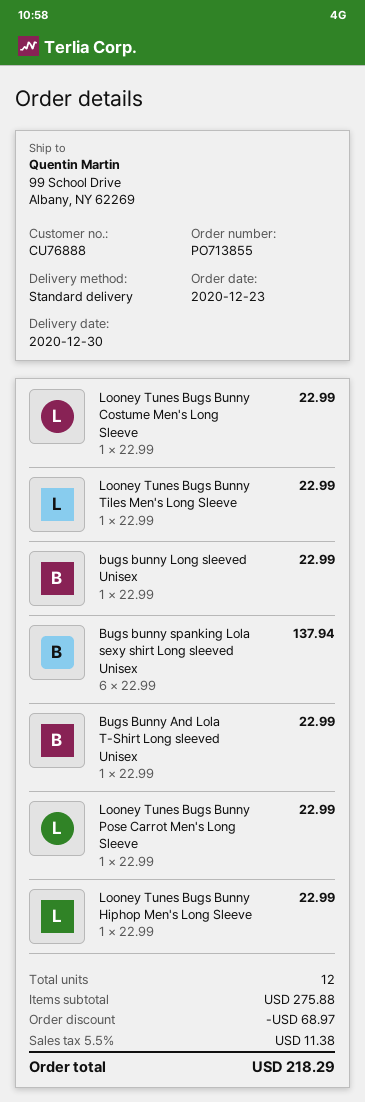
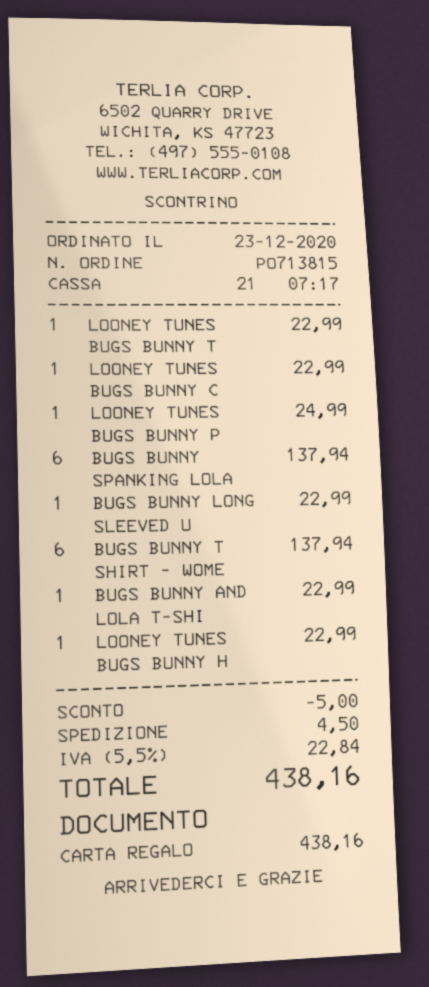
order number: PO713855 -> PO713815
Looney Tunes Bugs Bunny Pose Carrot Men's Long Sleeve: 1 for 22.99 -> 1 for 24.99
BUGS BUNNY T SHIRT - WOME: none -> 6 for 137.94
discount: 68.97 -> 5.00
shipping: none -> 4.50
tax: 5.5% = 11.38 -> 5.5% = 22.84
total: 218.29 -> 438.16

